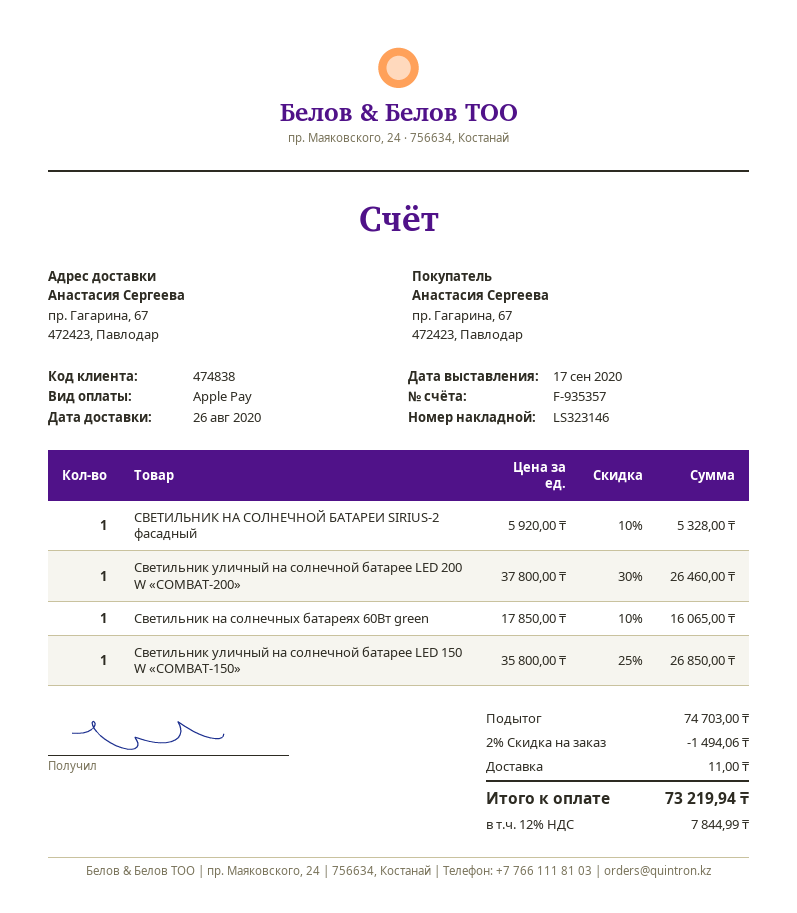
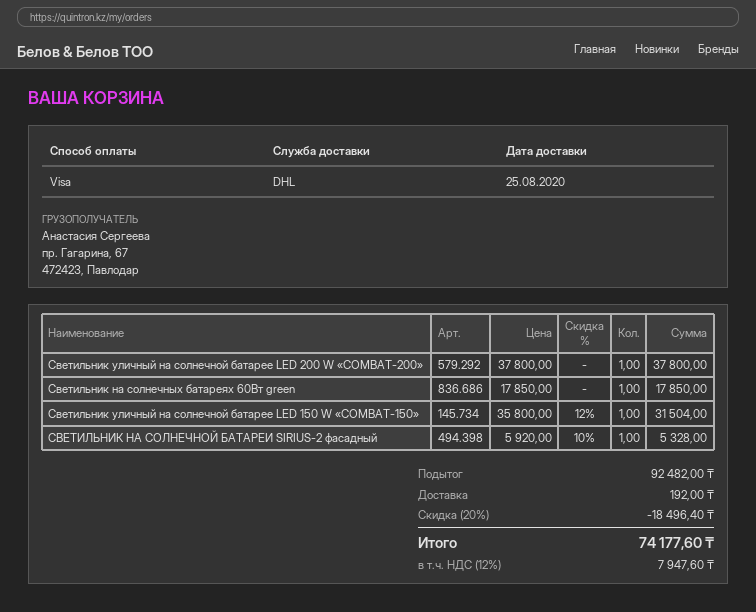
delivery date: 2020-08-26 -> 2020-08-25
payment method: Apple Pay -> Visa
Светильник уличный на солнечной батарее LED 200 W «COMBAT-200»: 1 x 37800.00 - 30% = 26460.00 -> 1 x 37800.00 = 37800.00
Светильник на солнечных батареях 60Вт green: 1 x 17850.00 - 10% = 16065.00 -> 1 x 17850.00 = 17850.00
Светильник уличный на солнечной батарее LED 150 W «COMBAT-150»: 1 x 35800.00 - 25% = 26850.00 -> 1 x 35800.00 - 12% = 31504.00
subtotal: 74703.00 -> 92482.00
discount: 2% = 1494.06 -> 20% = 18496.40
shipping: 11.00 -> 192.00
tax: 12% = 7844.99 -> 12% = 7947.60
total: 73219.94 -> 74177.60

